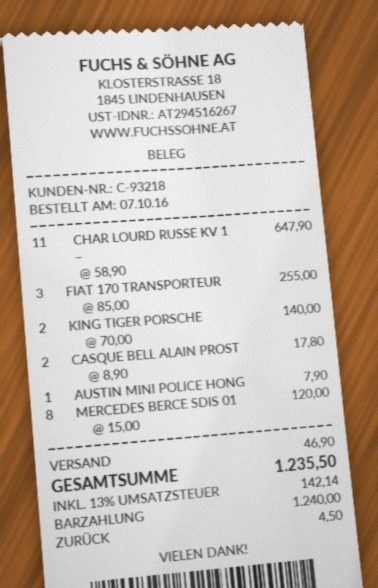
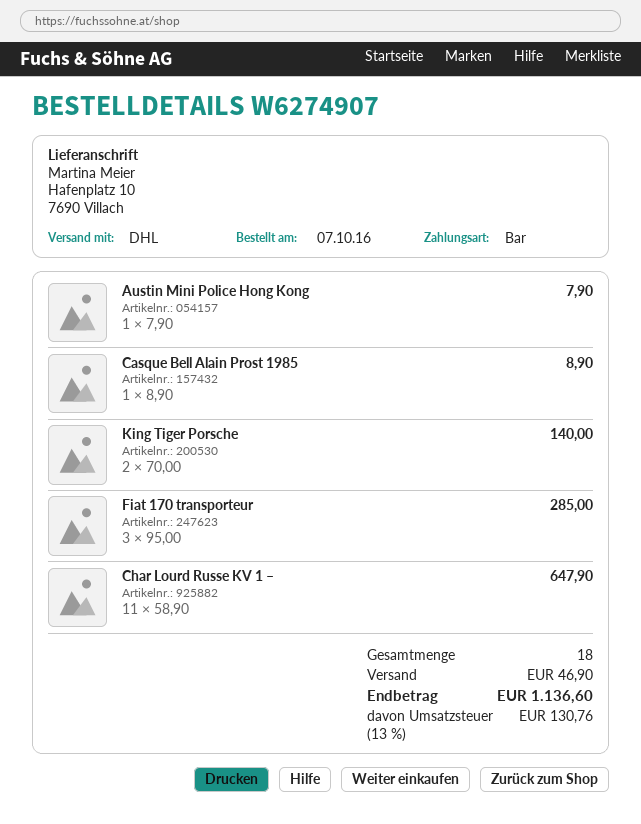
FIAT 170 TRANSPORTEUR: 3 x 85.00 = 255.00 -> 3 x 95.00 = 285.00
CASQUE BELL ALAIN PROST: 2 x 8.90 = 17.80 -> 1 x 8.90 = 8.90
MERCEDES BERCE SDIS 01: 8 x 15.00 = 120.00 -> none
tax: 13% = 142.14 -> 13% = 130.76
total: 1235.50 -> 1136.60

